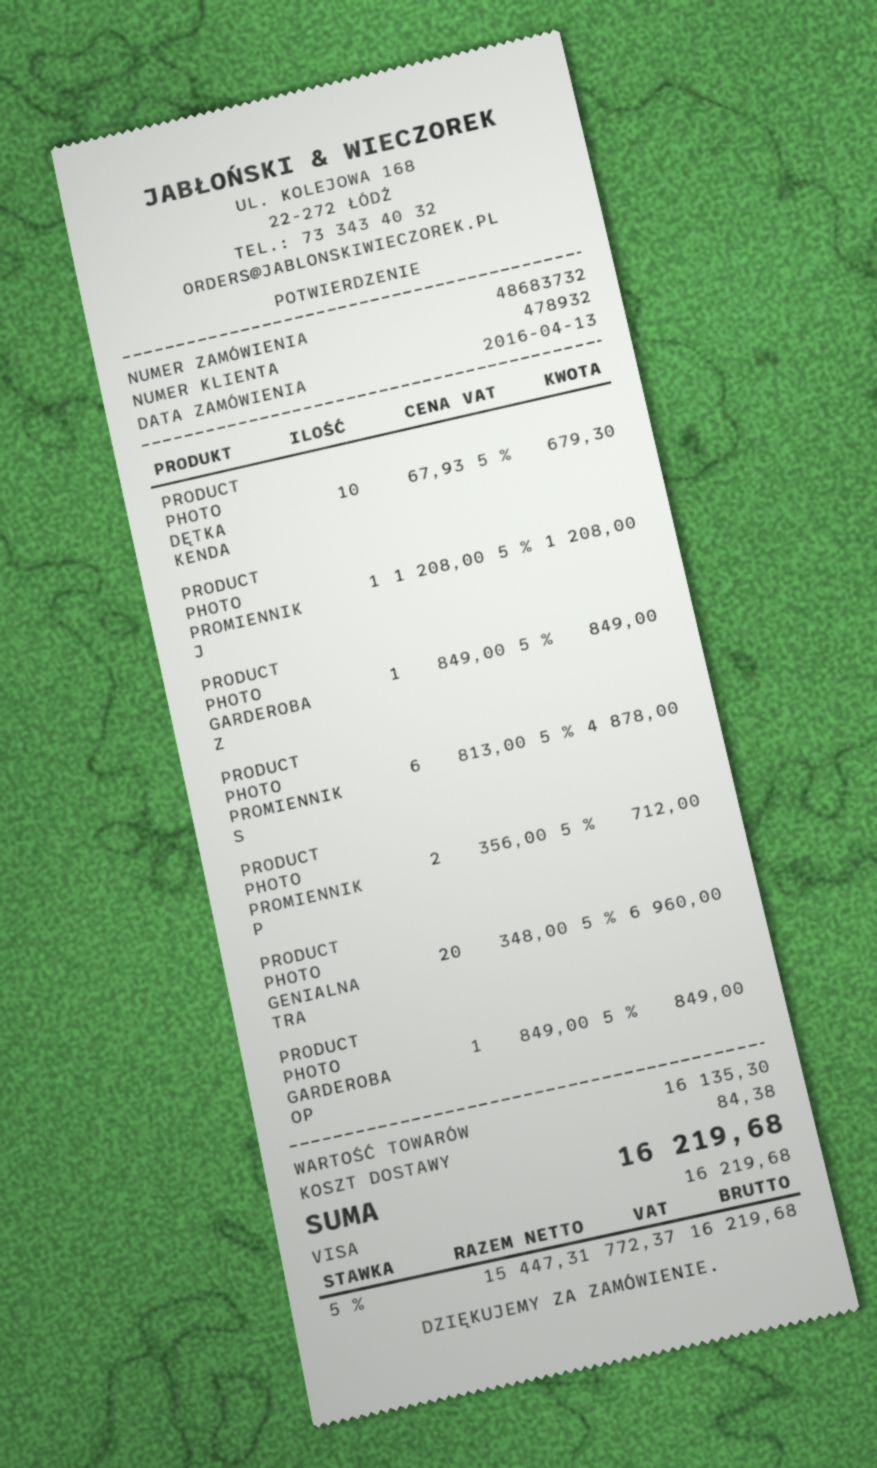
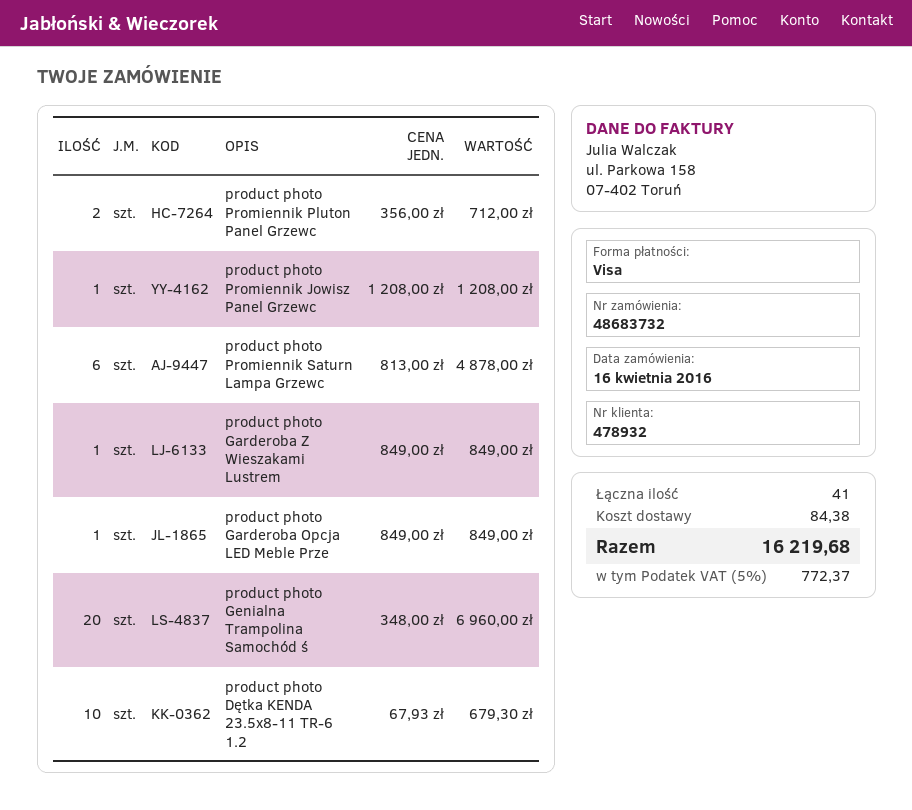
order date: 2016-04-13 -> 2016-04-16

